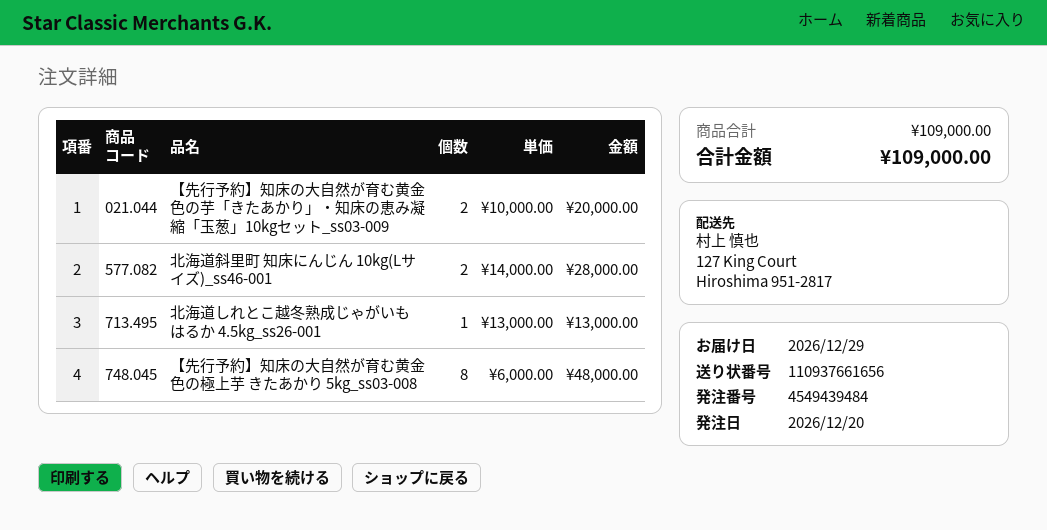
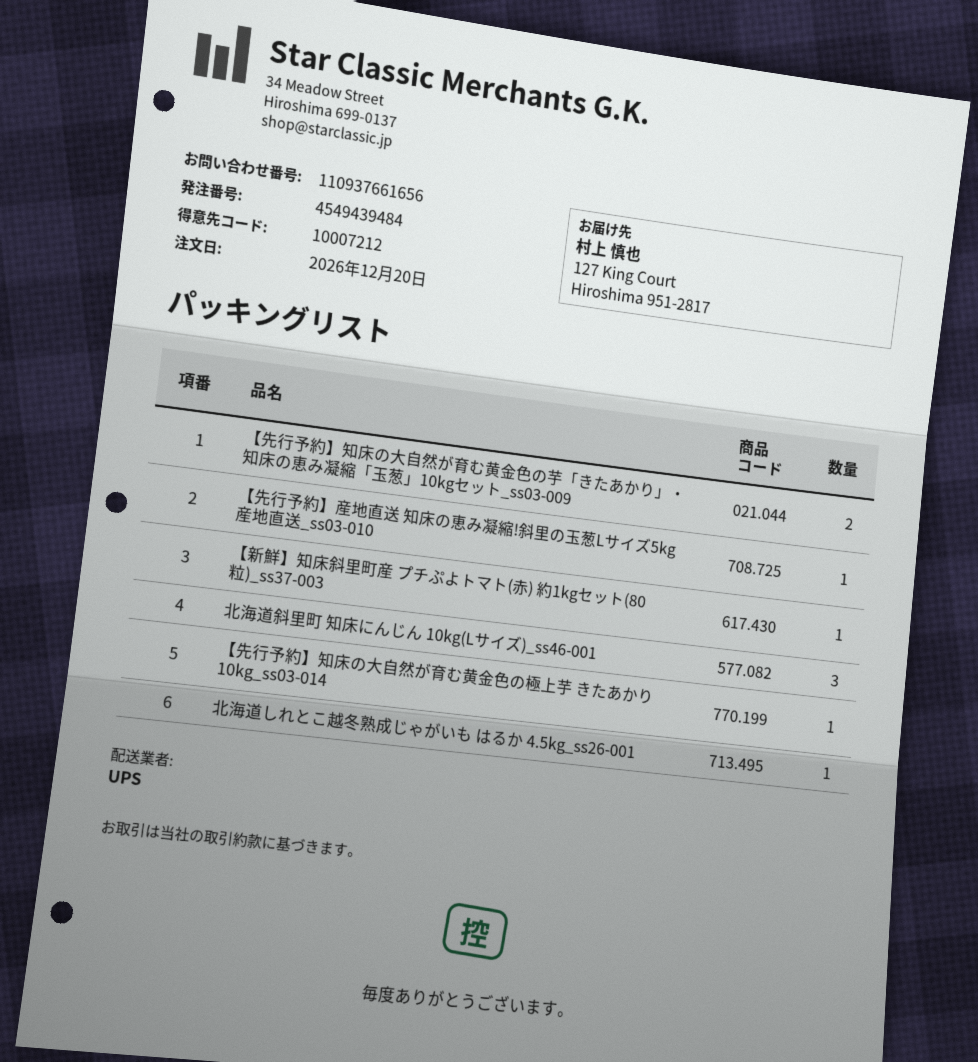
北海道斜里町 知床にんじん 10kg(Lサイズ)_ss46-001: 2 -> 3
【先行予約】知床の大自然が育む黄金色の極上芋 きたあかり 5kg_ss03-008: 8 -> none
【先行予約】産地直送 知床の恵み凝縮!斜里の玉葱Lサイズ5kg 産地直送_ss03-010: none -> 1
【新鮮】知床斜里町産 プチぷよトマト(赤) 約1kgセット(80粒)_ss37-003: none -> 1
【先行予約】知床の大自然が育む黄金色の極上芋 きたあかり 10kg_ss03-014: none -> 1

